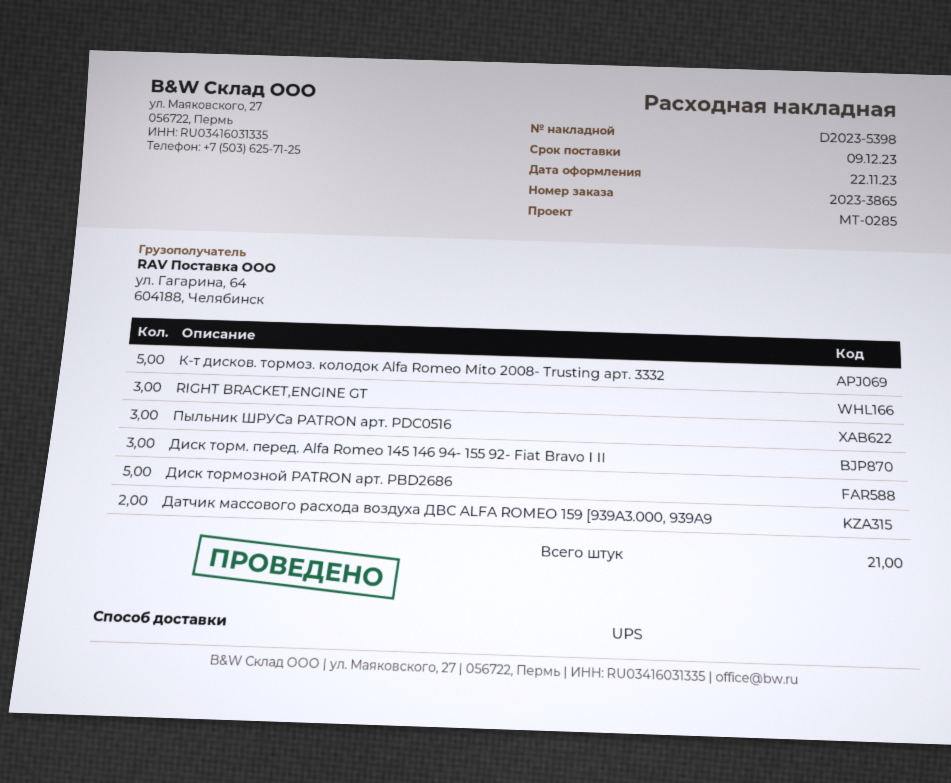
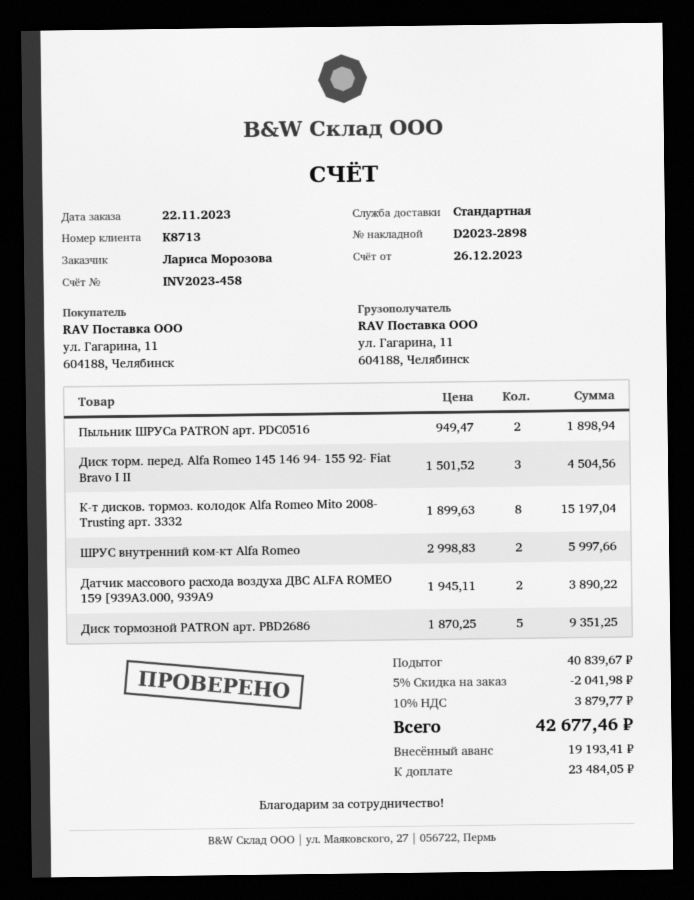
delivery note number: D2023-5398 -> D2023-2898
shipping method: UPS -> standard
ship to: ул. Гагарина, 64, 604188, Челябинск -> ул. Гагарина, 11, 604188, Челябинск
К-т дисков. тормоз. колодок Alfa Romeo Mito 2008- Trusting арт. 3332: 5 -> 8
RIGHT BRACKET,ENGINE GT: 3 -> none
Пыльник ШРУСа PATRON арт. PDC0516: 3 -> 2
ШРУС внутренний ком-кт Alfa Romeo: none -> 2

